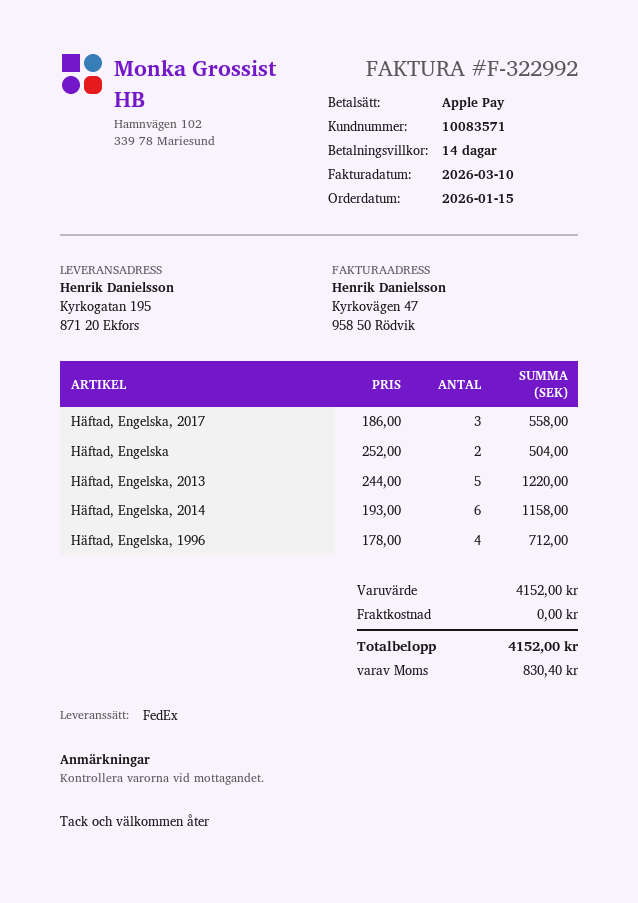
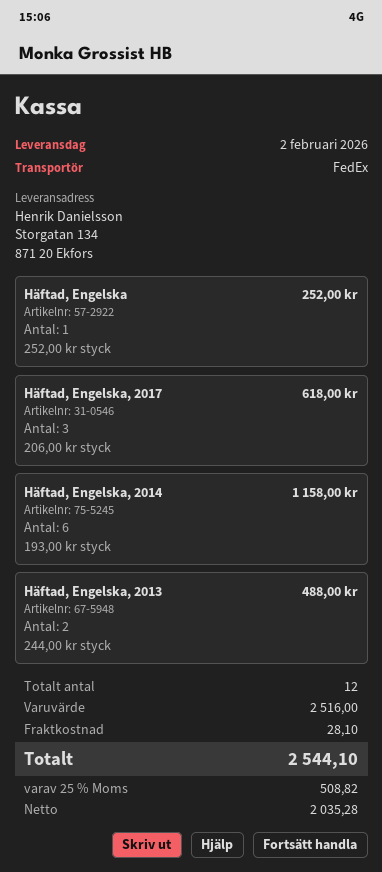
ship to: Kyrkogatan 195, 871 20 Ekfors -> Storgatan 134, 871 20 Ekfors
Häftad, Engelska, 2017: 3 x 186.00 = 558.00 -> 3 x 206.00 = 618.00
Häftad, Engelska: 2 x 252.00 = 504.00 -> 1 x 252.00 = 252.00
Häftad, Engelska, 2013: 5 x 244.00 = 1220.00 -> 2 x 244.00 = 488.00
Häftad, Engelska, 1996: 4 x 178.00 = 712.00 -> none
subtotal: 4152.00 -> 2516.00
shipping: 0.00 -> 28.10
tax: 830.40 -> 508.82
total: 4152.00 -> 2544.10

